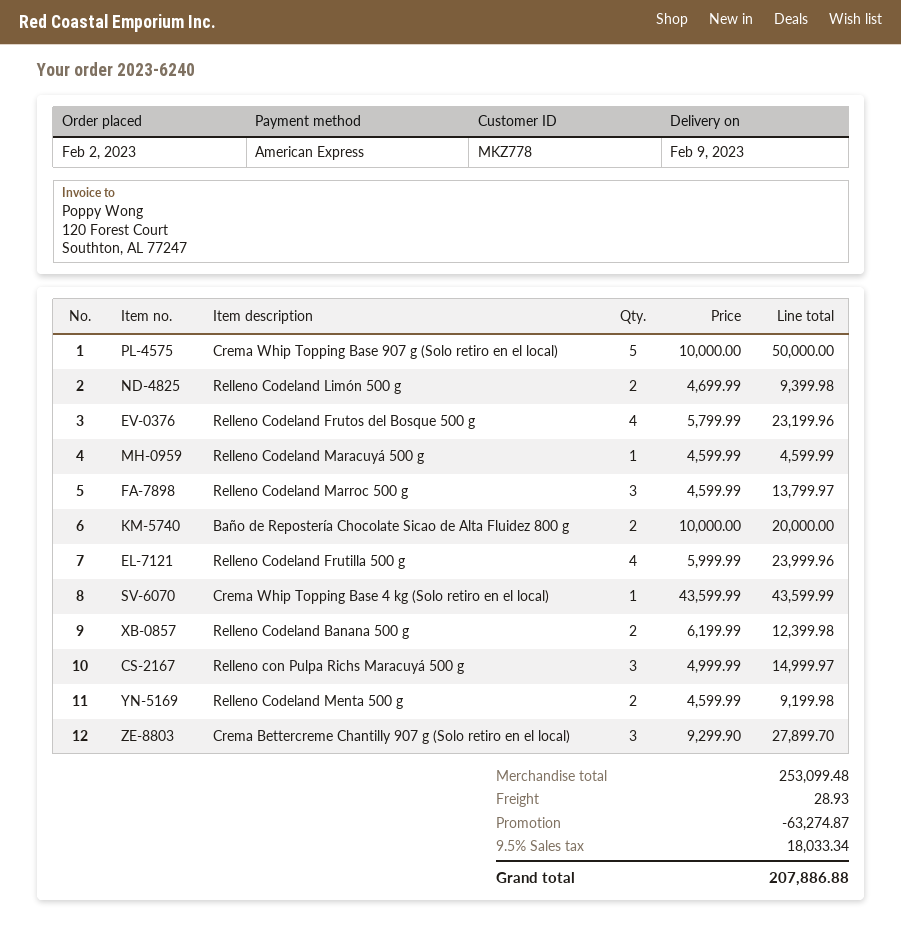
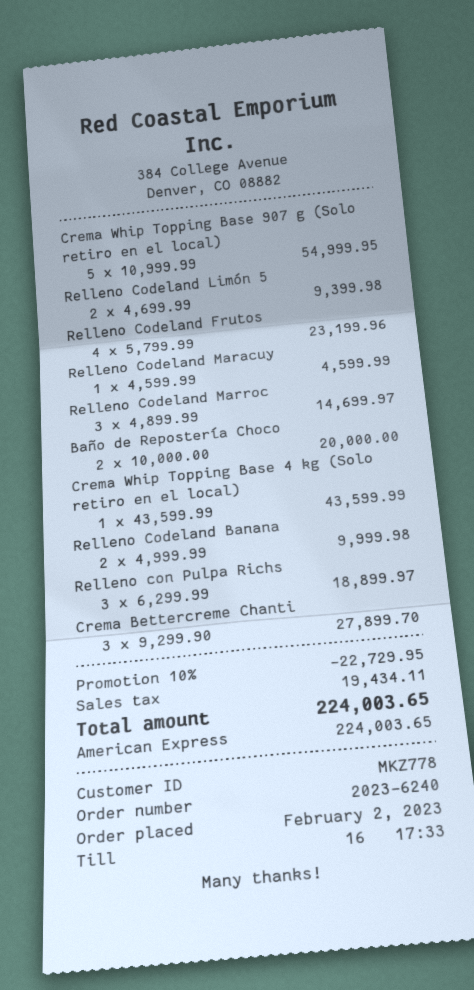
Crema Whip Topping Base 907 g (Solo retiro en el local): 5 x 10000.00 = 50000.00 -> 5 x 10999.99 = 54999.95
Relleno Codeland Marroc 500 g: 3 x 4599.99 = 13799.97 -> 3 x 4899.99 = 14699.97
Relleno Codeland Frutilla 500 g: 4 x 5999.99 = 23999.96 -> none
Relleno Codeland Banana 500 g: 2 x 6199.99 = 12399.98 -> 2 x 4999.99 = 9999.98
Relleno con Pulpa Richs Maracuyá 500 g: 3 x 4999.99 = 14999.97 -> 3 x 6299.99 = 18899.97
Relleno Codeland Menta 500 g: 2 x 4599.99 = 9199.98 -> none
discount: 63274.87 -> 22729.95
shipping: 28.93 -> none
tax: 18033.34 -> 19434.11
total: 207886.88 -> 224003.65

